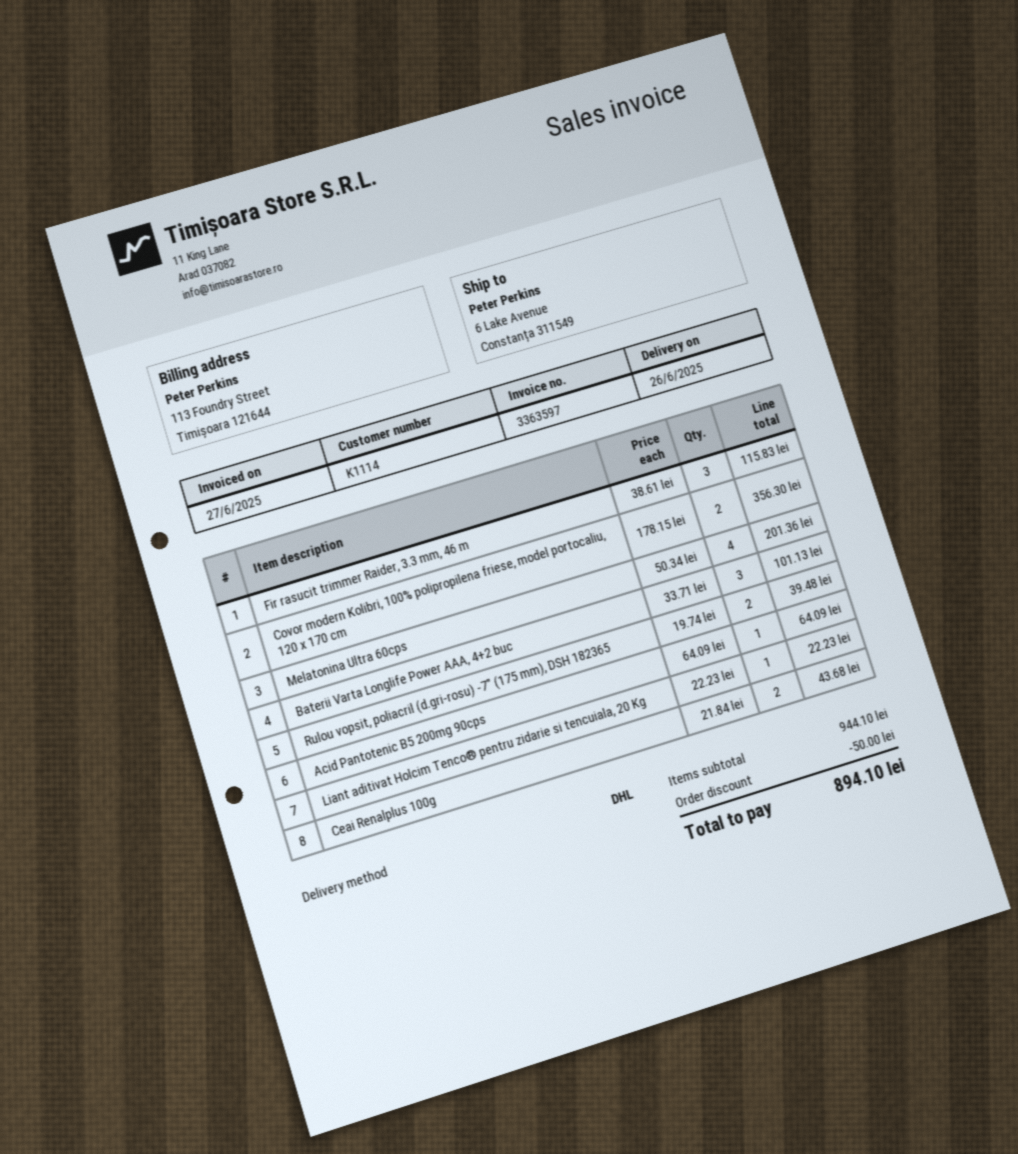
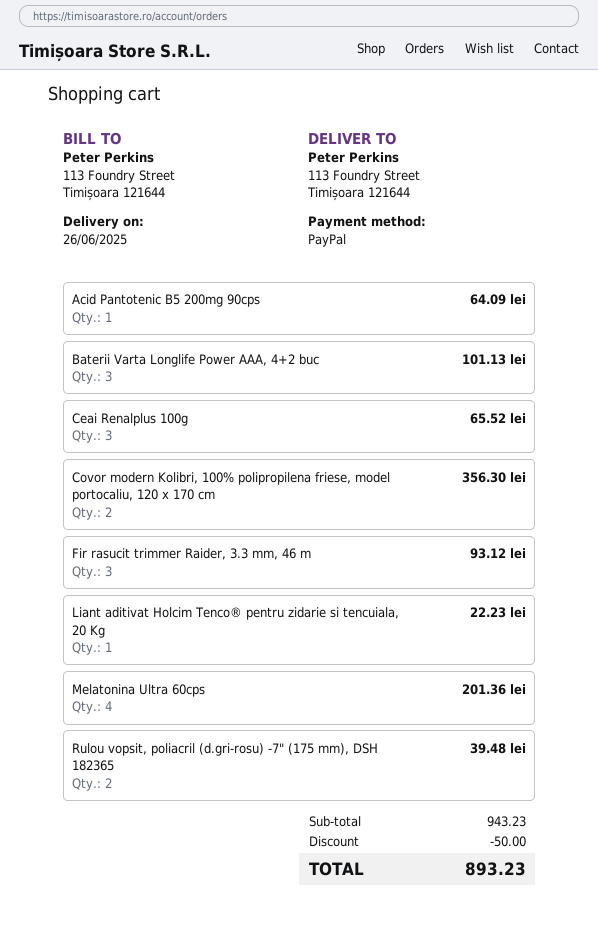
ship to: 6 Lake Avenue, Constanța 311549 -> 113 Foundry Street, Timișoara 121644
Fir rasucit trimmer Raider, 3.3 mm, 46 m: 3 for 115.83 -> 3 for 93.12
Ceai Renalplus 100g: 2 for 43.68 -> 3 for 65.52
subtotal: 944.10 -> 943.23
total: 894.10 -> 893.23

